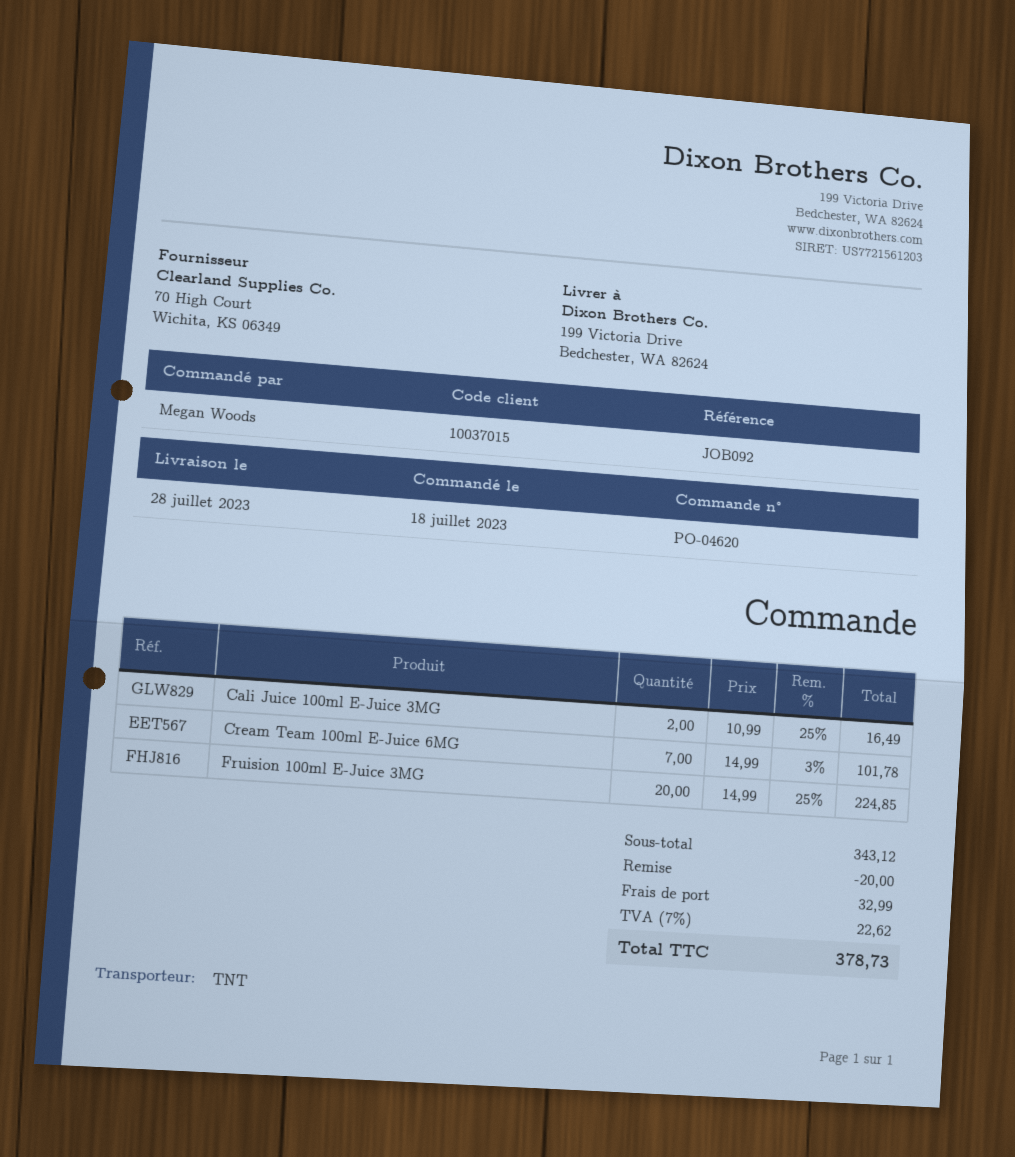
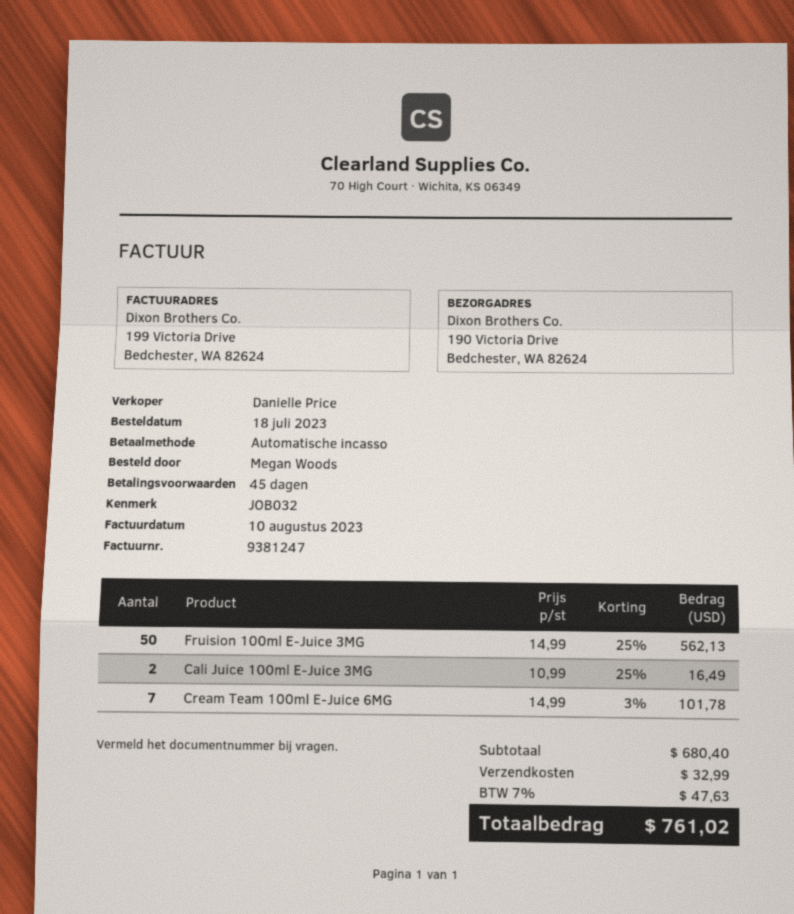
reference: JOB092 -> JOB032
ship to: 199 Victoria Drive, Bedchester, WA 82624 -> 190 Victoria Drive, Bedchester, WA 82624
Fruision 100ml E-Juice 3MG: 20 x 14.99 - 25% = 224.85 -> 50 x 14.99 - 25% = 562.13
subtotal: 343.12 -> 680.40
discount: 20.00 -> none
tax: 7% = 22.62 -> 7% = 47.63
total: 378.73 -> 761.02

